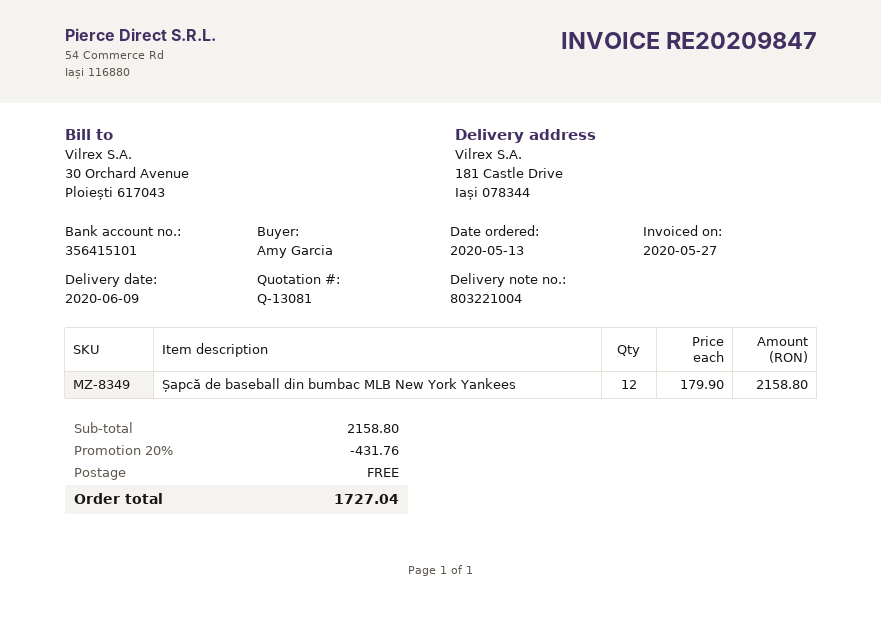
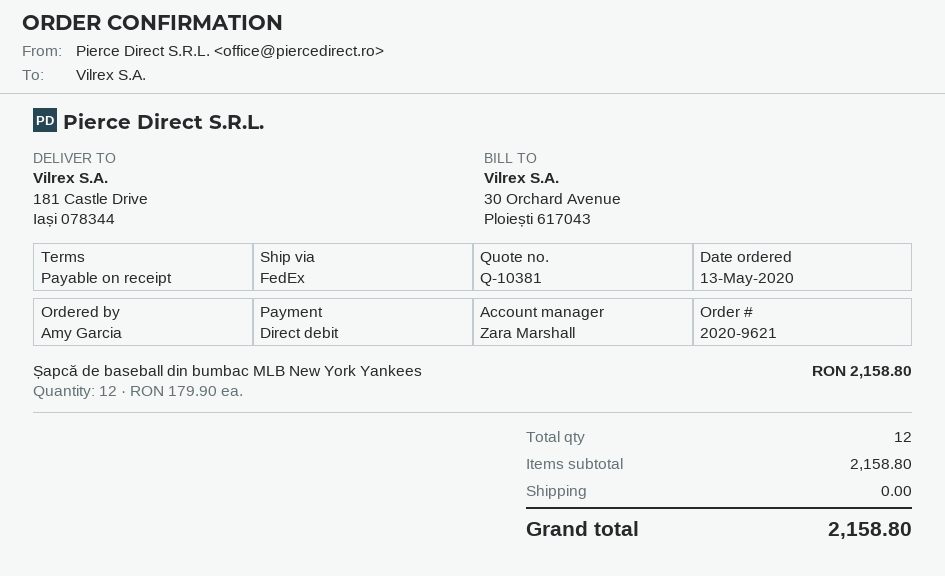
quote number: Q-13081 -> Q-10381
discount: 20% = 431.76 -> none
total: 1727.04 -> 2158.80

